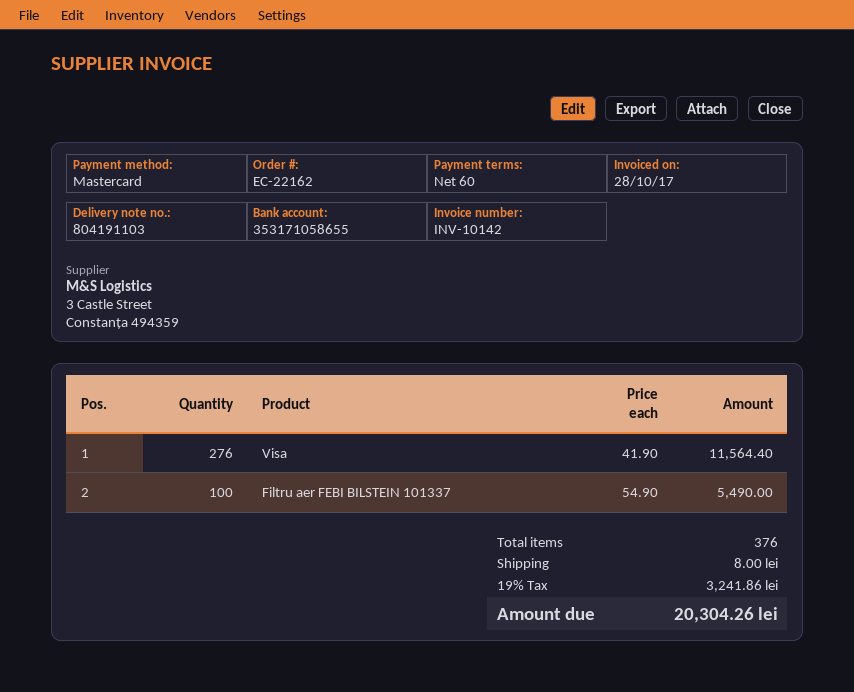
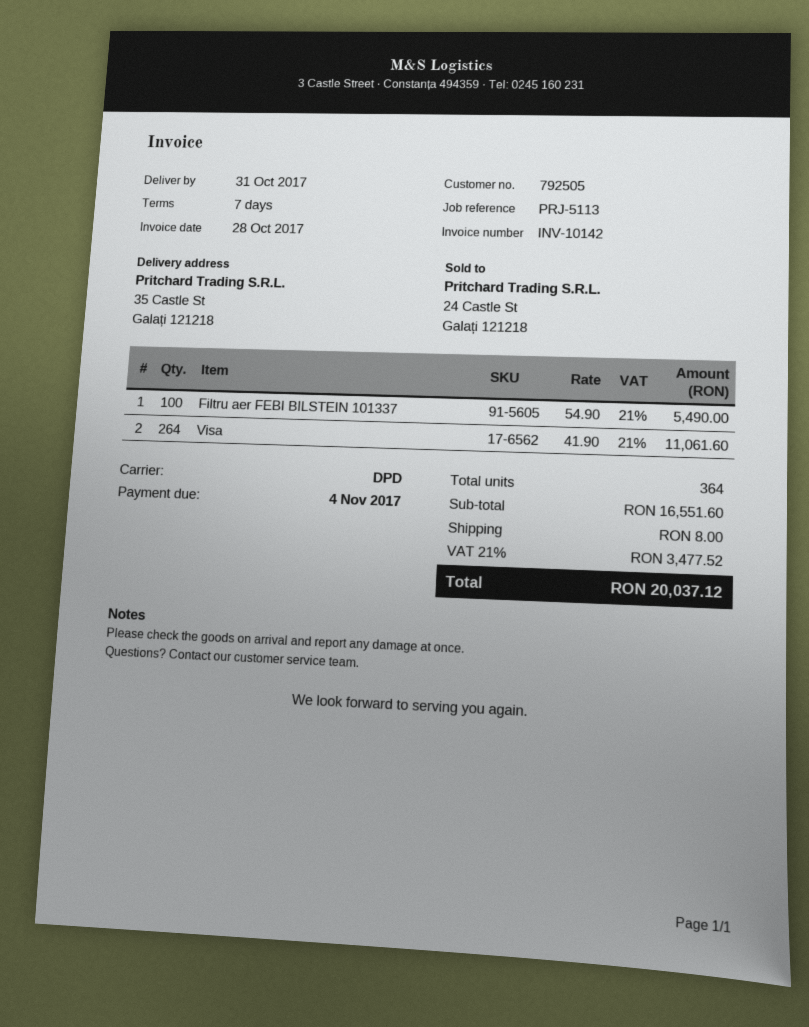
payment terms: 60 days -> 7 days
Visa: 276 x 41.90 = 11564.40 -> 264 x 41.90 = 11061.60
total quantity: 376 -> 364
tax: 19% = 3241.86 -> 21% = 3477.52
total: 20304.26 -> 20037.12

